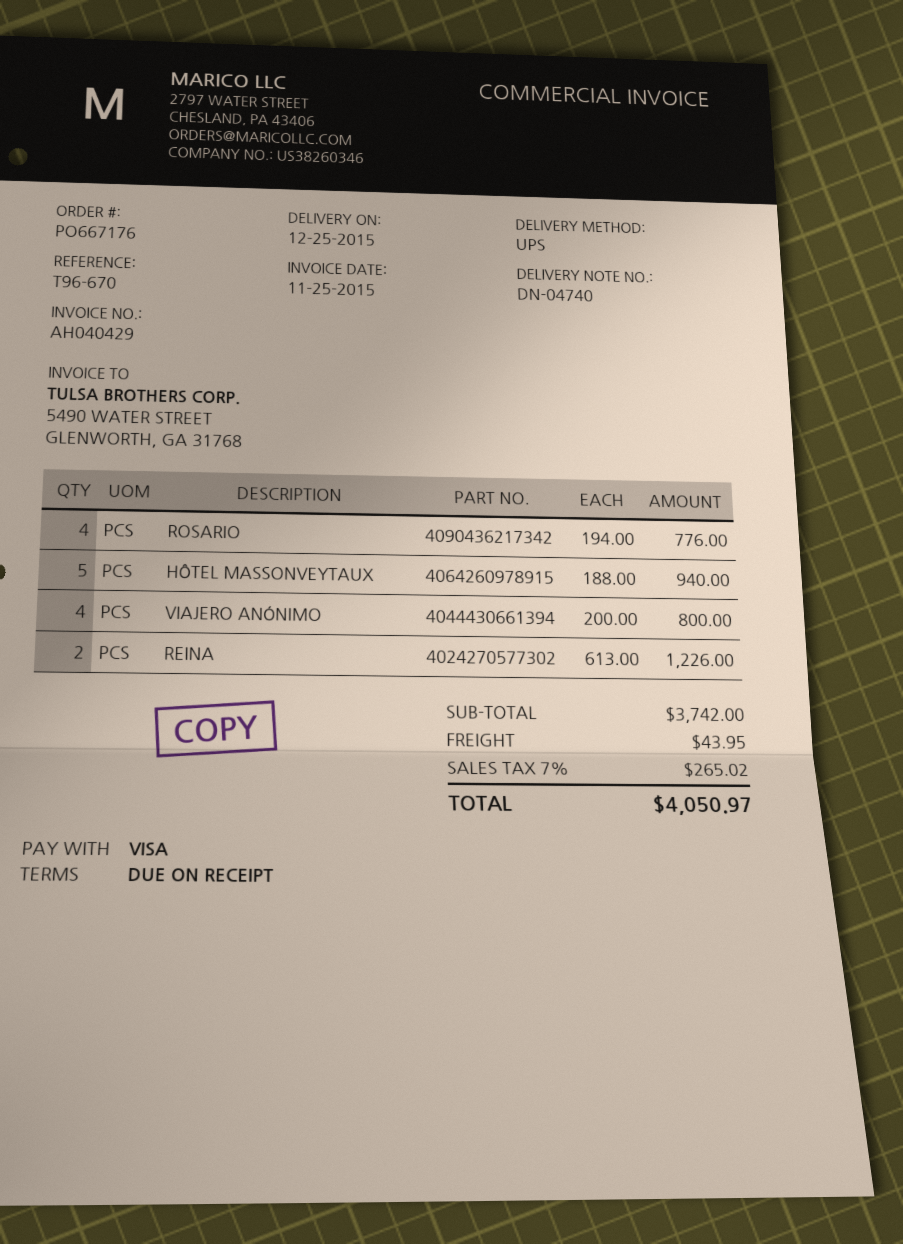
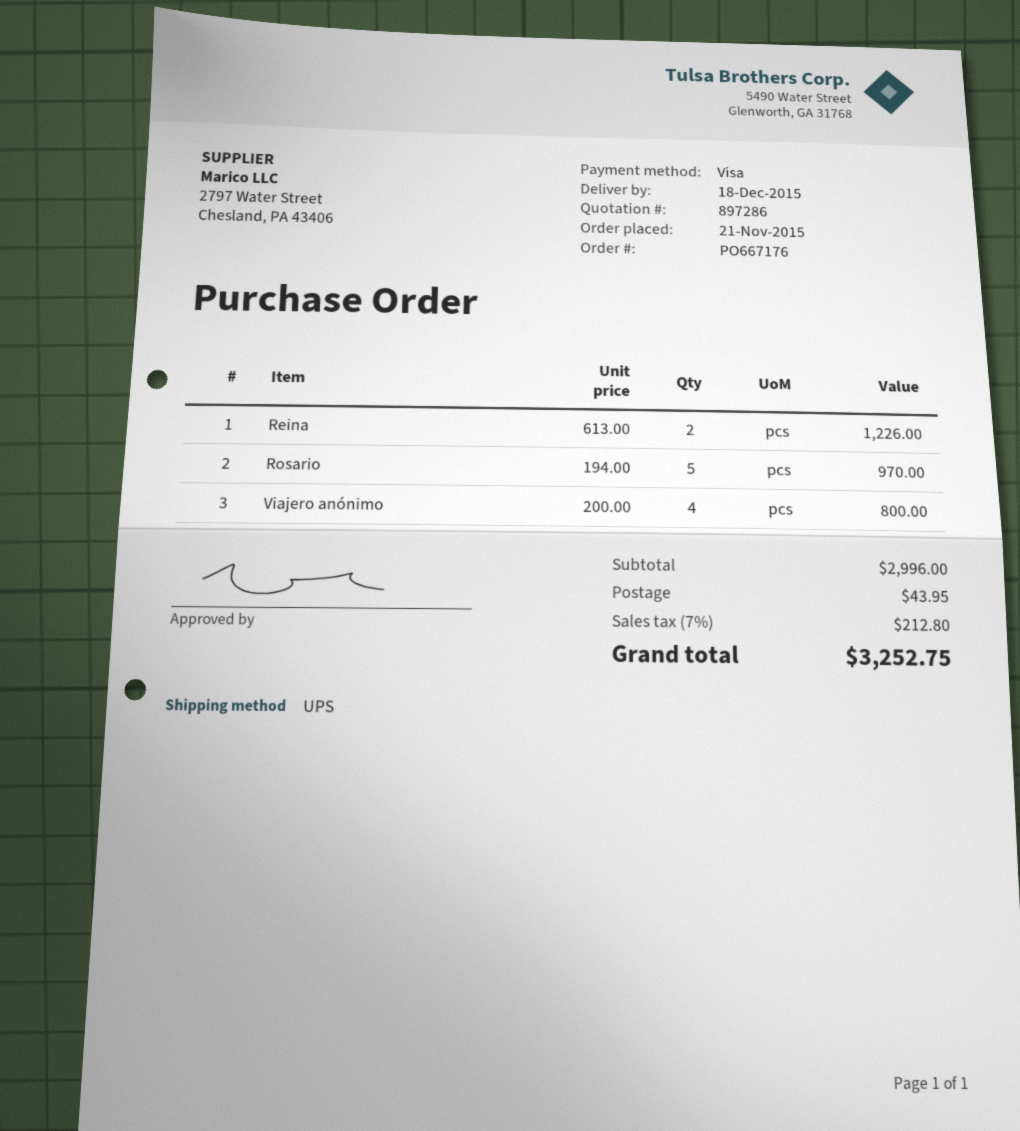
delivery date: 2015-12-25 -> 2015-12-18
ROSARIO: 4 x 194.00 = 776.00 -> 5 x 194.00 = 970.00
HÔTEL MASSONVEYTAUX: 5 x 188.00 = 940.00 -> none
subtotal: 3742.00 -> 2996.00
tax: 7% = 265.02 -> 7% = 212.80
total: 4050.97 -> 3252.75

